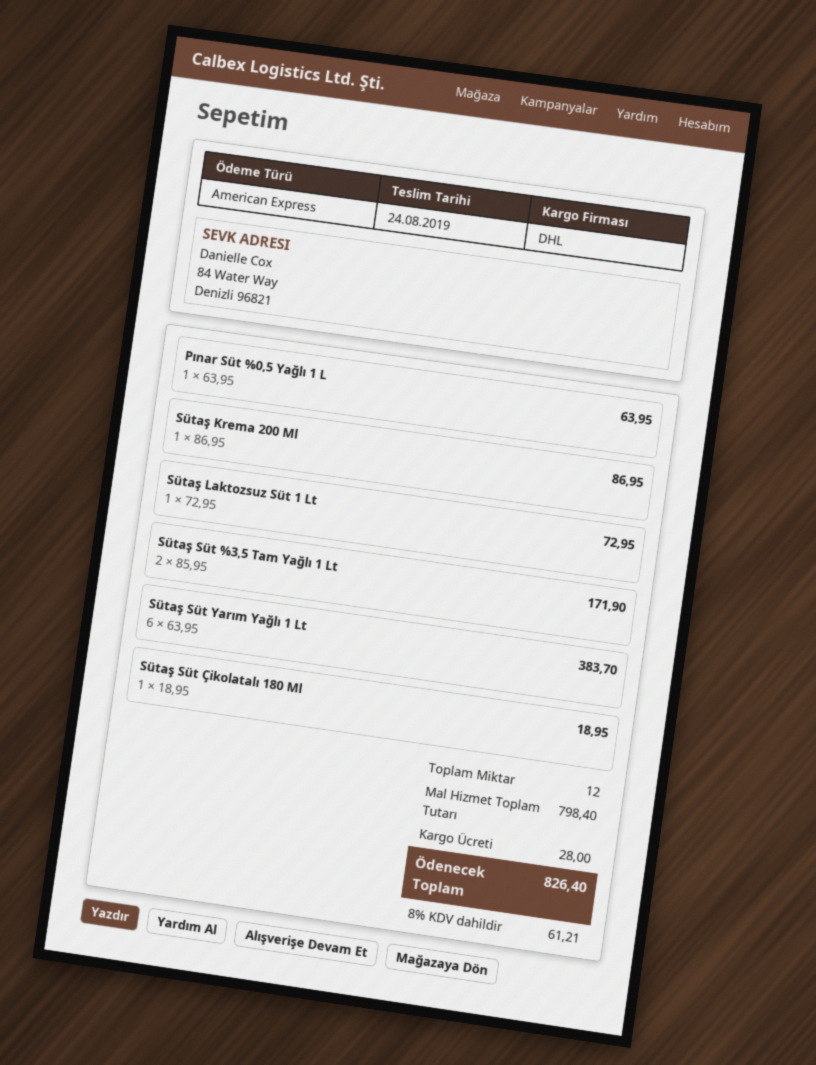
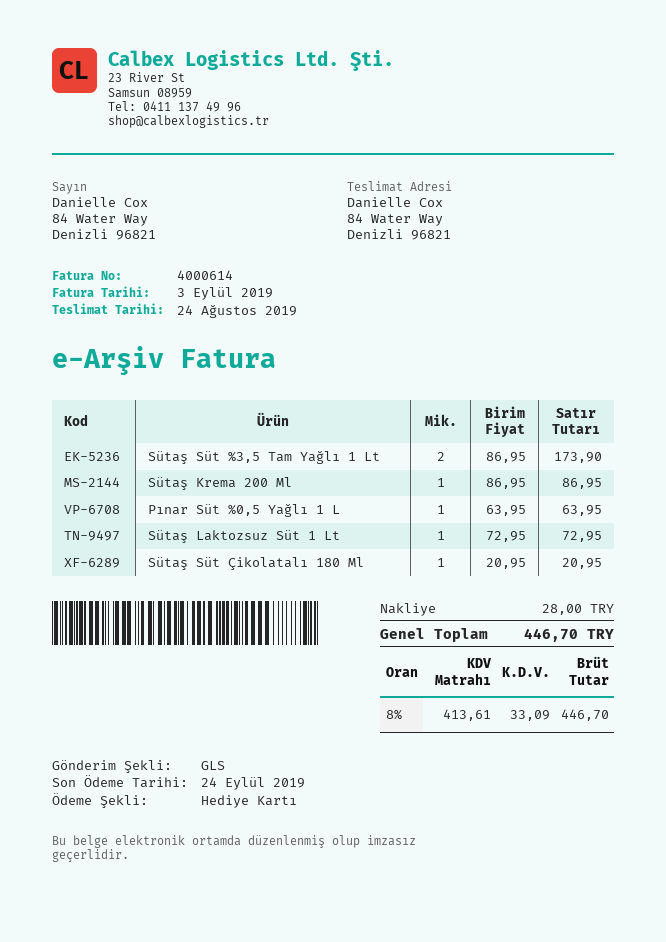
payment method: American Express -> gift card
shipping method: DHL -> GLS
Sütaş Süt %3,5 Tam Yağlı 1 Lt: 2 x 85.95 = 171.90 -> 2 x 86.95 = 173.90
Sütaş Süt Yarım Yağlı 1 Lt: 6 x 63.95 = 383.70 -> none
Sütaş Süt Çikolatalı 180 Ml: 1 x 18.95 = 18.95 -> 1 x 20.95 = 20.95
tax: 8% = 61.21 -> 8% = 33.09
total: 826.40 -> 446.70

